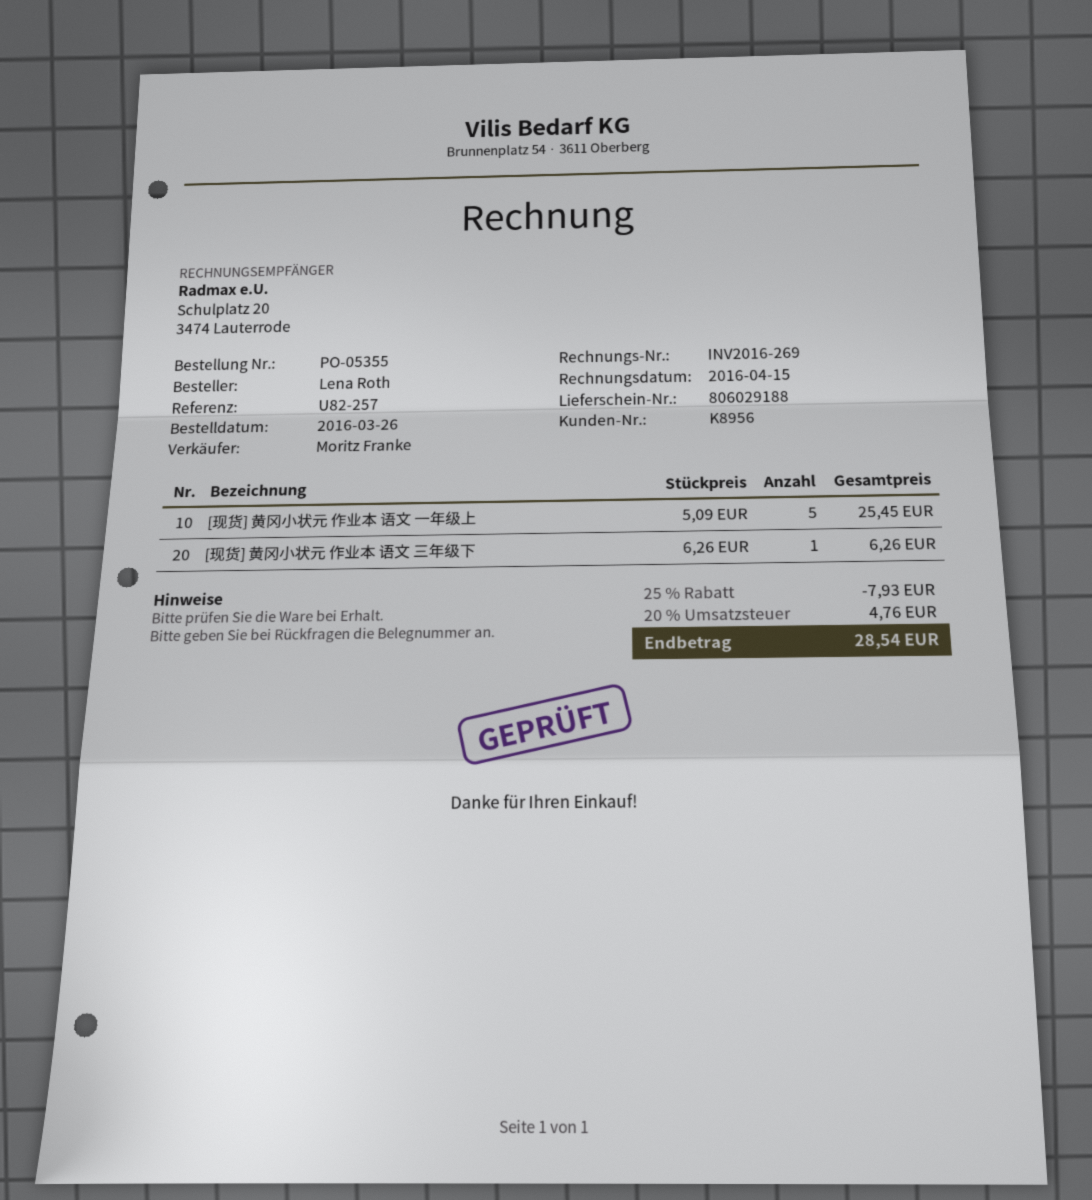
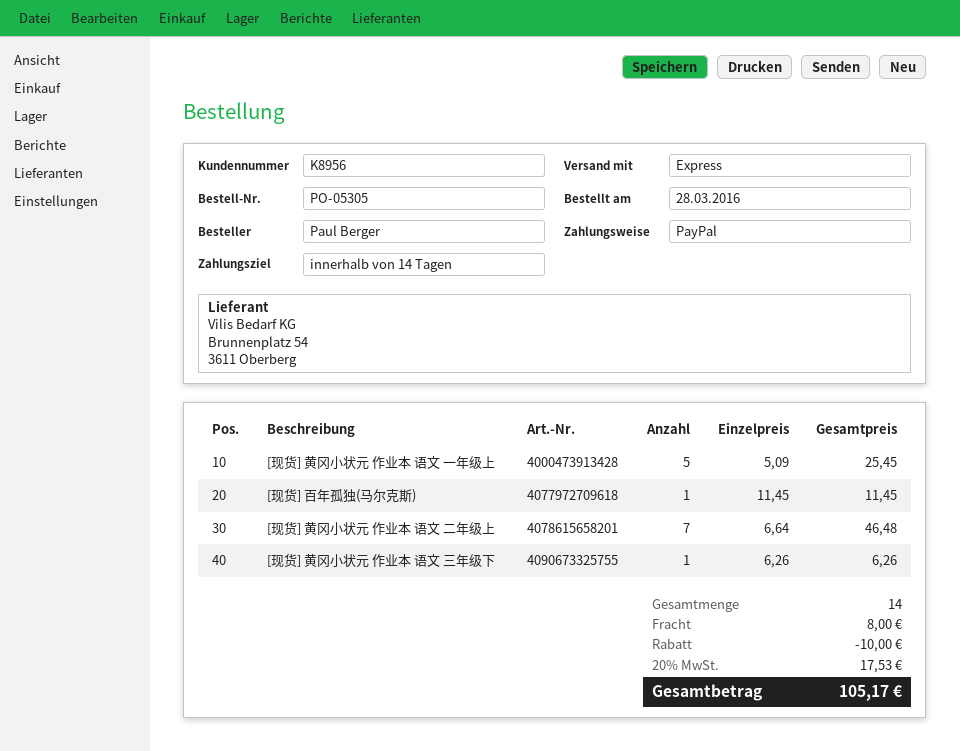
order number: PO-05355 -> PO-05305
order date: 2016-03-26 -> 2016-03-28
ordered by: Lena Roth -> Paul Berger
[现货] 百年孤独(马尔克斯): none -> 1 x 11.45 = 11.45
[现货] 黄冈小状元 作业本 语文 二年级上: none -> 7 x 6.64 = 46.48
discount: 7.93 -> 10.00
shipping: none -> 8.00
tax: 20% = 4.76 -> 20% = 17.53
total: 28.54 -> 105.17

